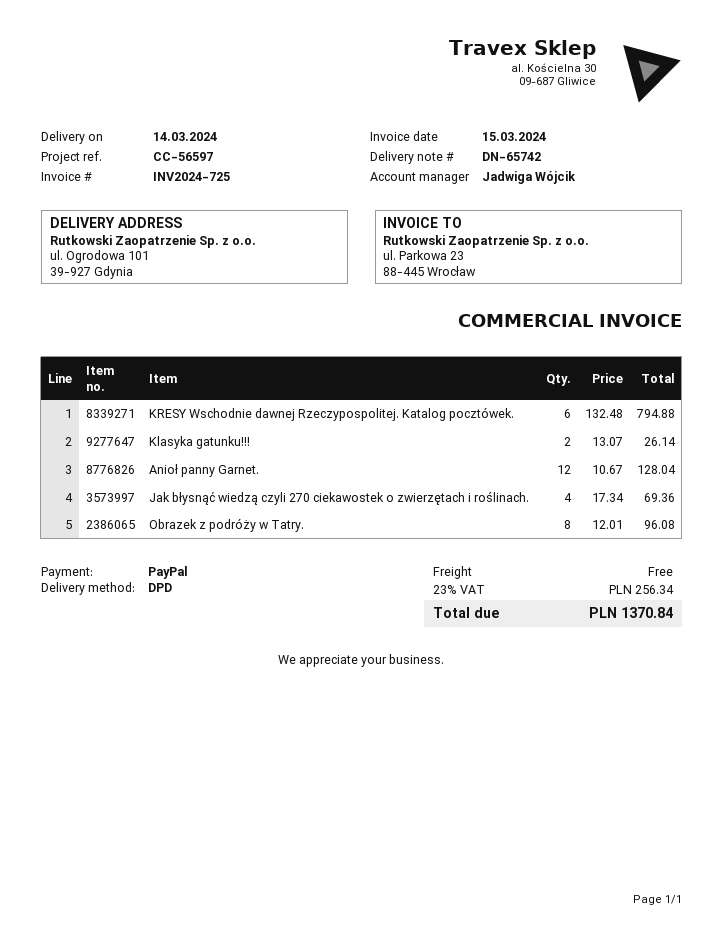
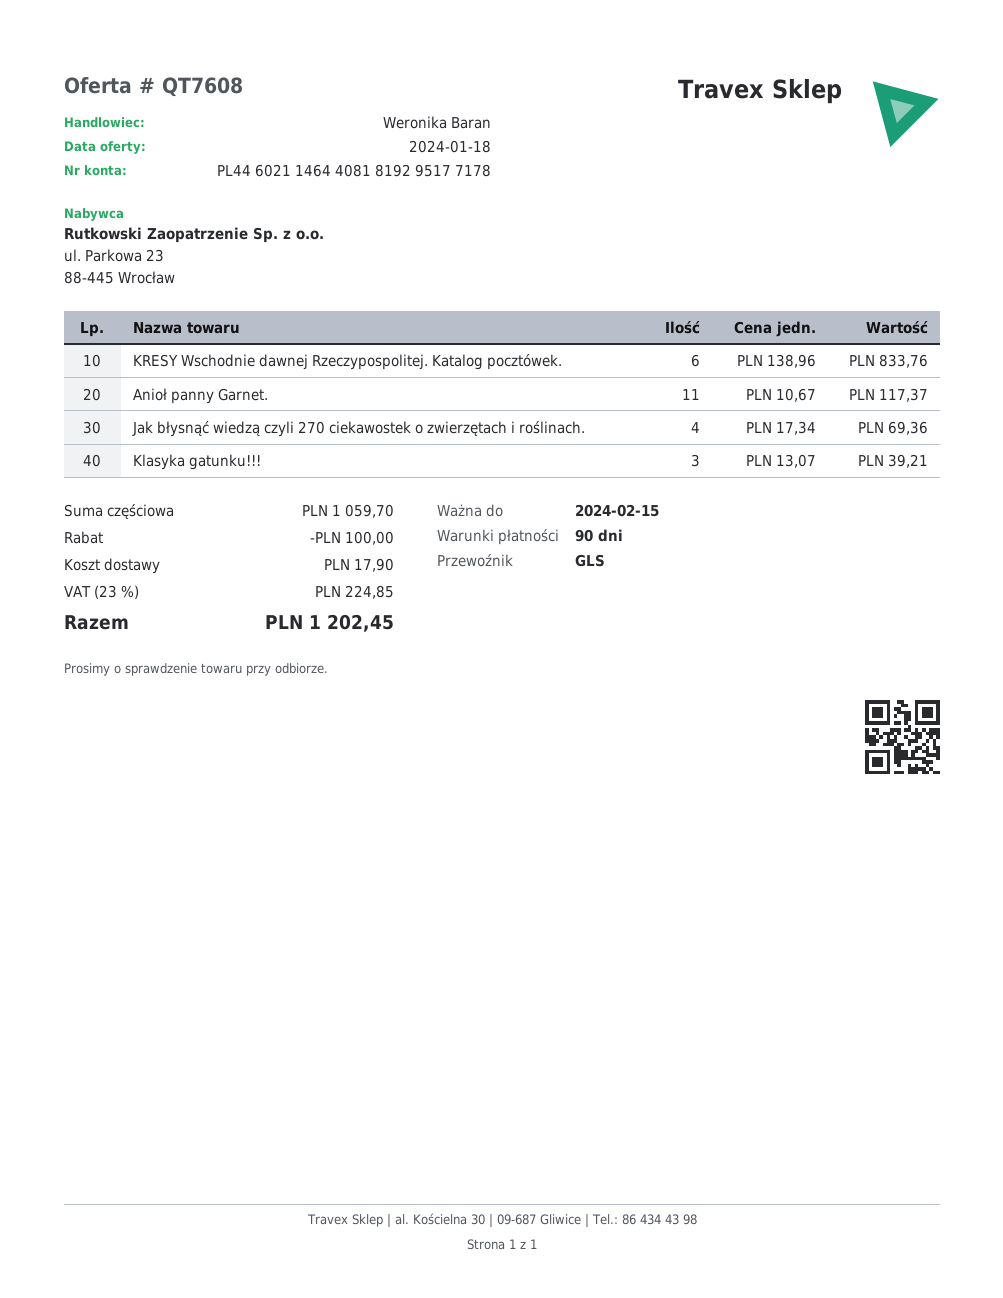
sales rep: Jadwiga Wójcik -> Weronika Baran
shipping method: DPD -> GLS
KRESY Wschodnie dawnej Rzeczypospolitej. Katalog pocztówek.: 6 x 132.48 = 794.88 -> 6 x 138.96 = 833.76
Klasyka gatunku!!!: 2 x 13.07 = 26.14 -> 3 x 13.07 = 39.21
Anioł panny Garnet.: 12 x 10.67 = 128.04 -> 11 x 10.67 = 117.37
Obrazek z podróży w Tatry.: 8 x 12.01 = 96.08 -> none
discount: none -> 100.00
shipping: 0.00 -> 17.90
tax: 23% = 256.34 -> 23% = 224.85
total: 1370.84 -> 1202.45

